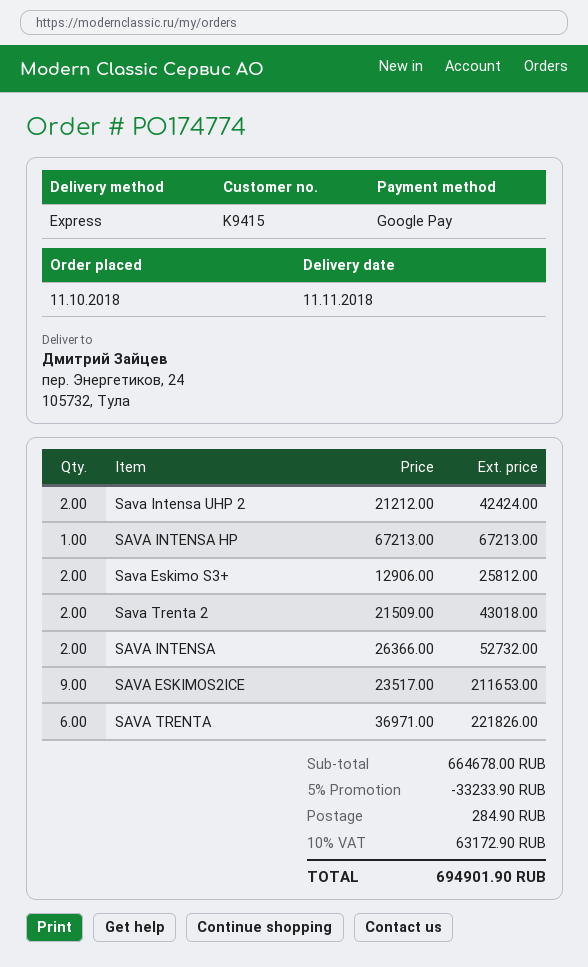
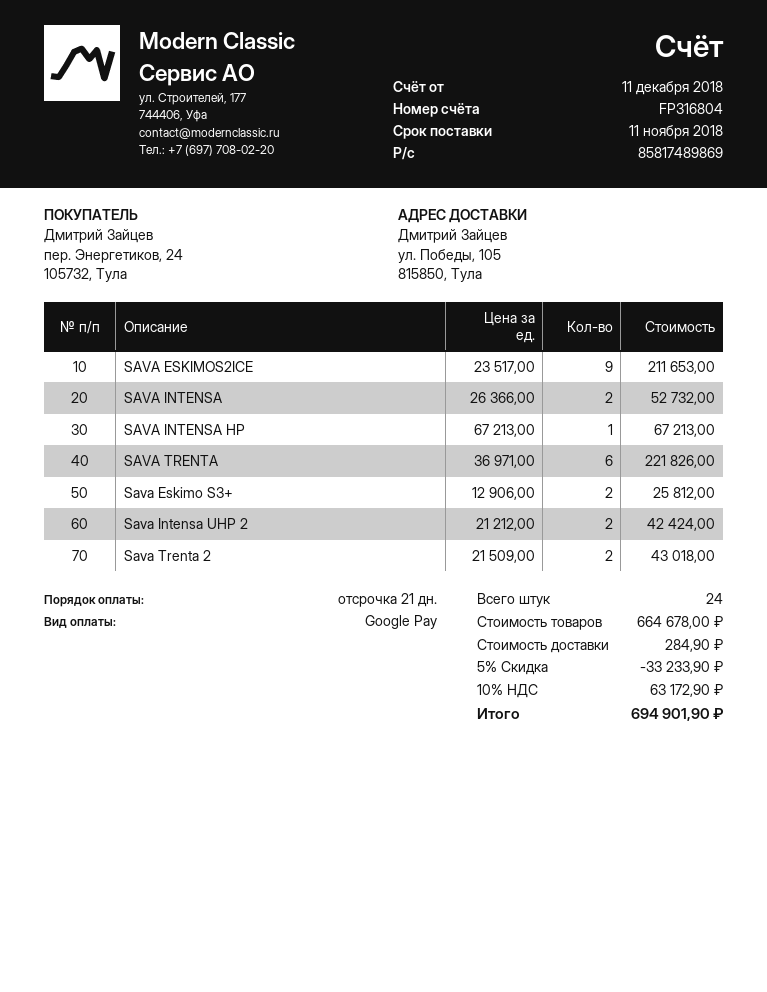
ship to: пер. Энергетиков, 24, 105732, Тула -> ул. Победы, 105, 815850, Тула

